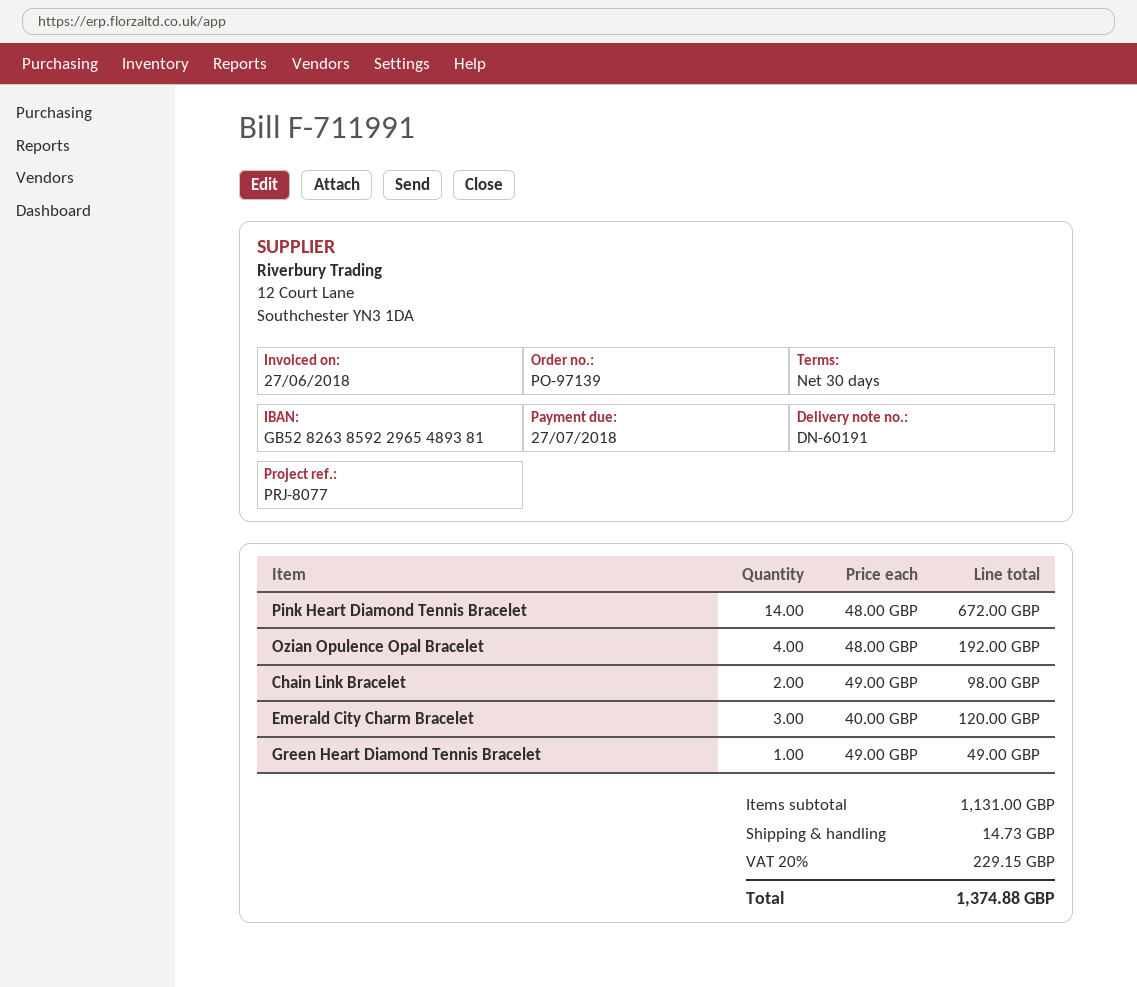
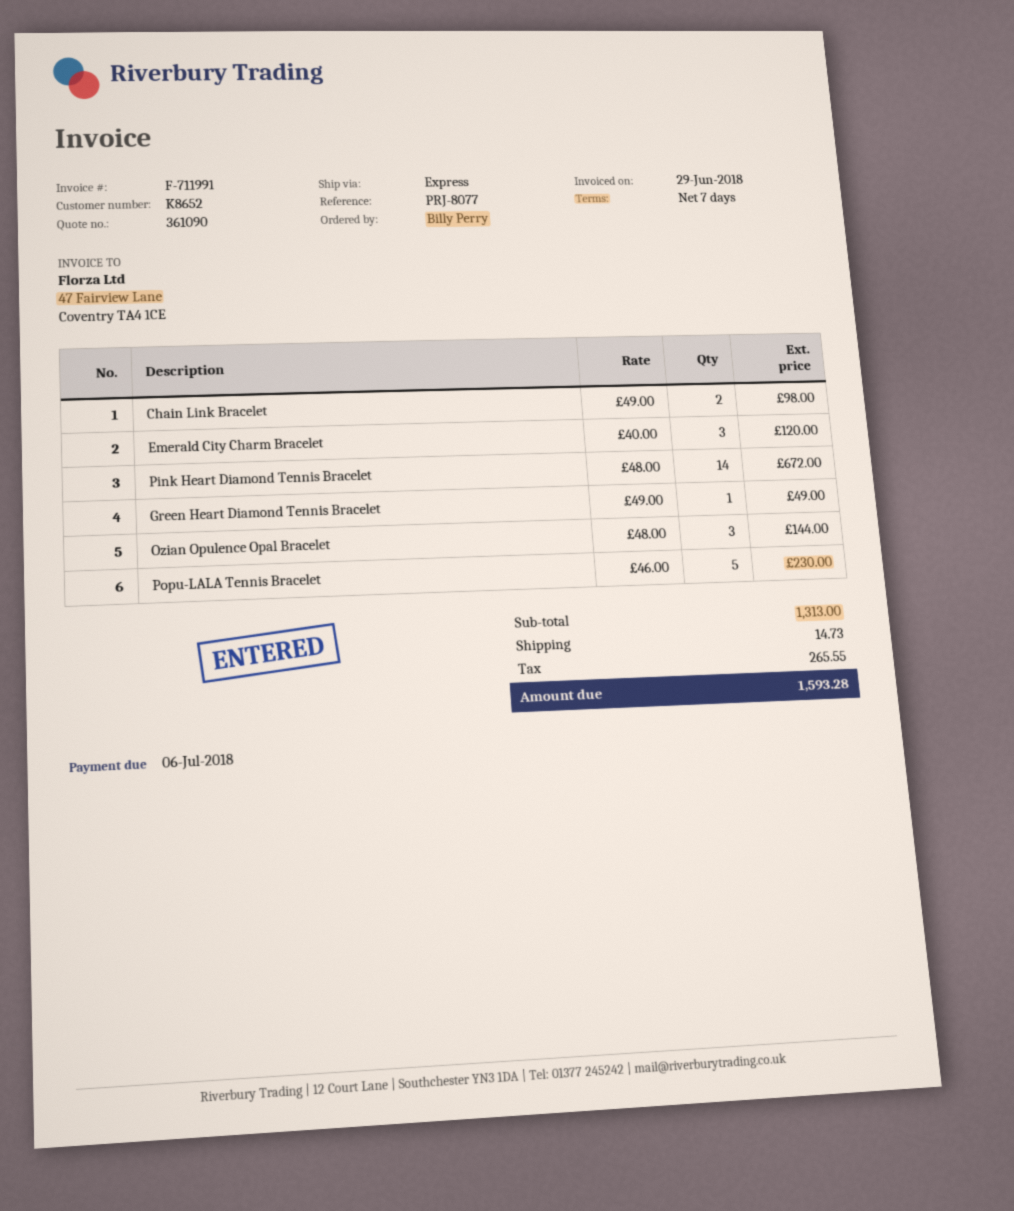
invoice date: 2018-06-27 -> 2018-06-29
payment terms: 30 days -> 7 days
due date: 2018-07-27 -> 2018-07-06
Ozian Opulence Opal Bracelet: 4 x 48.00 = 192.00 -> 3 x 48.00 = 144.00
Popu-LALA Tennis Bracelet: none -> 5 x 46.00 = 230.00
subtotal: 1131.00 -> 1313.00
tax: 229.15 -> 265.55
total: 1374.88 -> 1593.28

